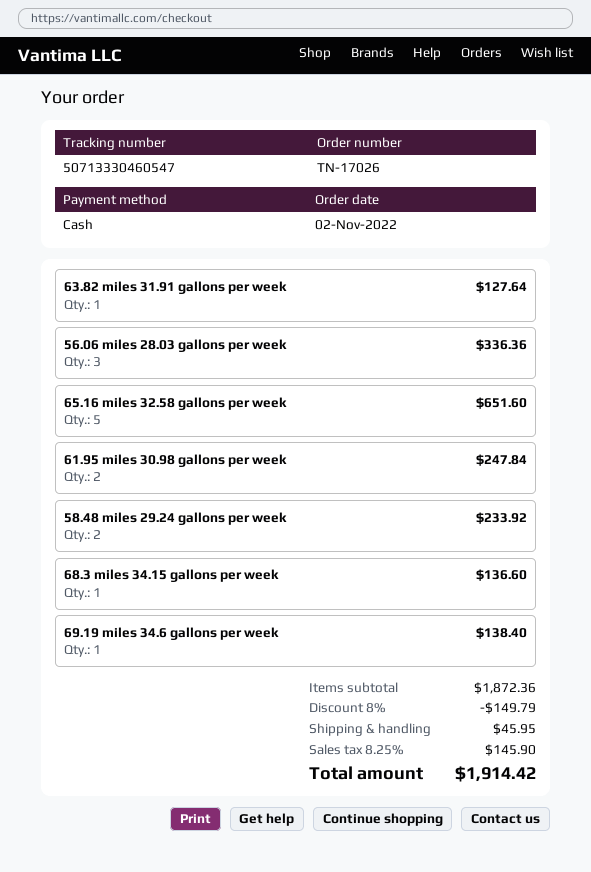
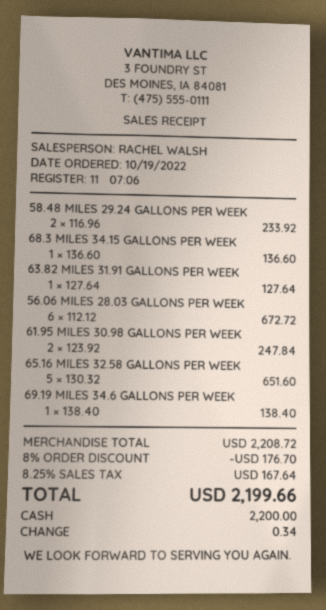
order date: 2022-11-02 -> 2022-10-19
56.06 miles 28.03 gallons per week: 3 for 336.36 -> 6 for 672.72
subtotal: 1872.36 -> 2208.72
discount: 8% = 149.79 -> 8% = 176.70
shipping: 45.95 -> none
tax: 8.25% = 145.90 -> 8.25% = 167.64
total: 1914.42 -> 2199.66

